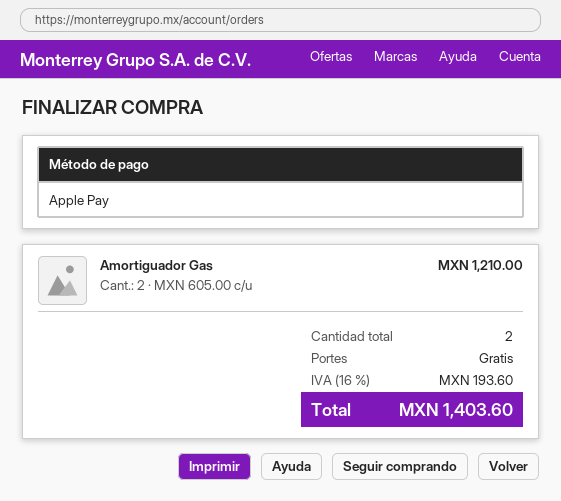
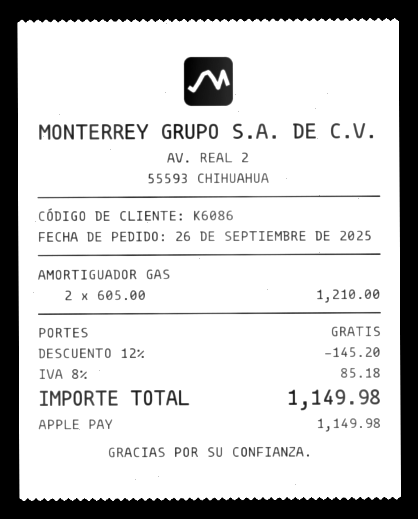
discount: none -> 12% = 145.20
tax: 16% = 193.60 -> 8% = 85.18
total: 1403.60 -> 1149.98

